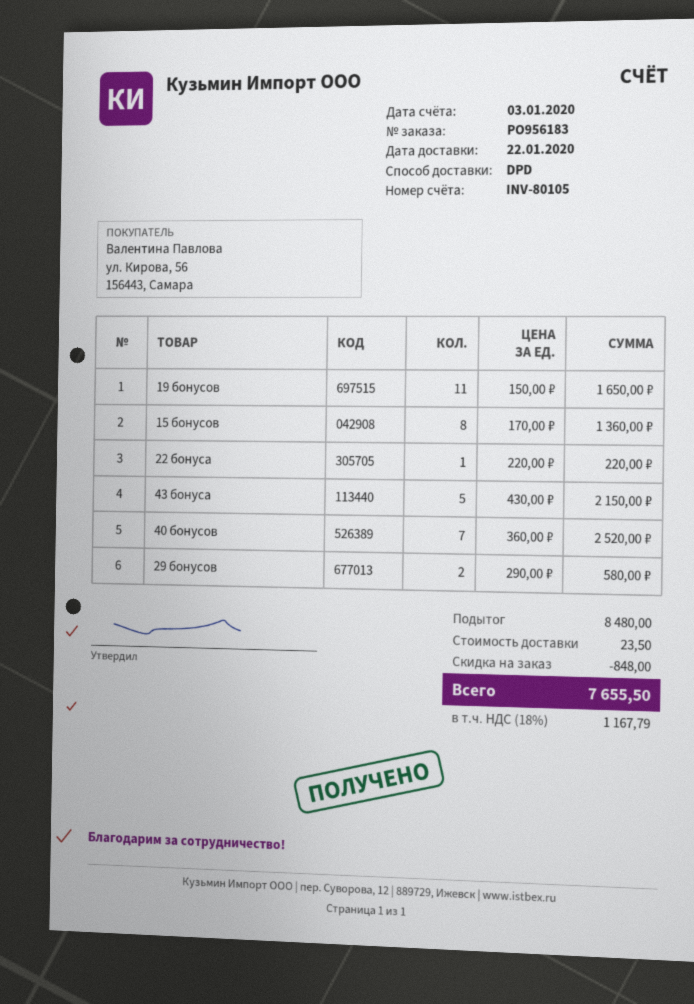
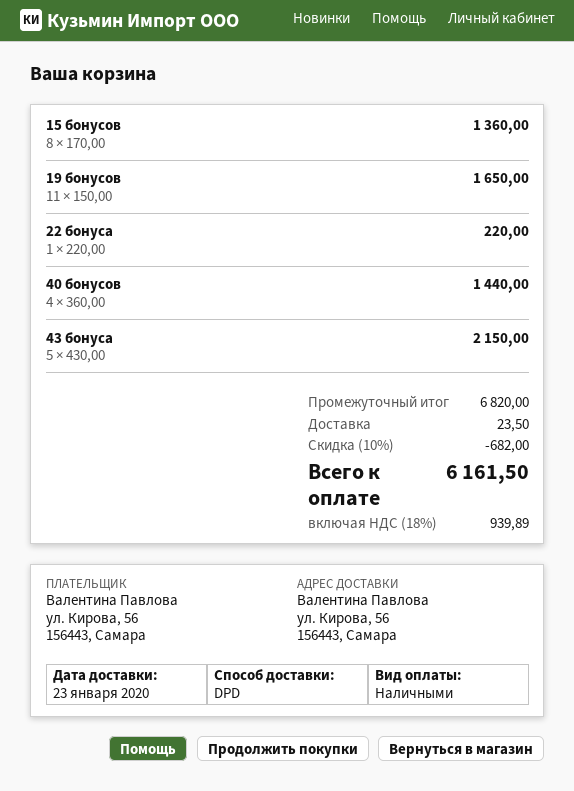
delivery date: 2020-01-22 -> 2020-01-23
40 бонусов: 7 x 360.00 = 2520.00 -> 4 x 360.00 = 1440.00
29 бонусов: 2 x 290.00 = 580.00 -> none
subtotal: 8480.00 -> 6820.00
discount: 848.00 -> 682.00
tax: 18% = 1167.79 -> 18% = 939.89
total: 7655.50 -> 6161.50

